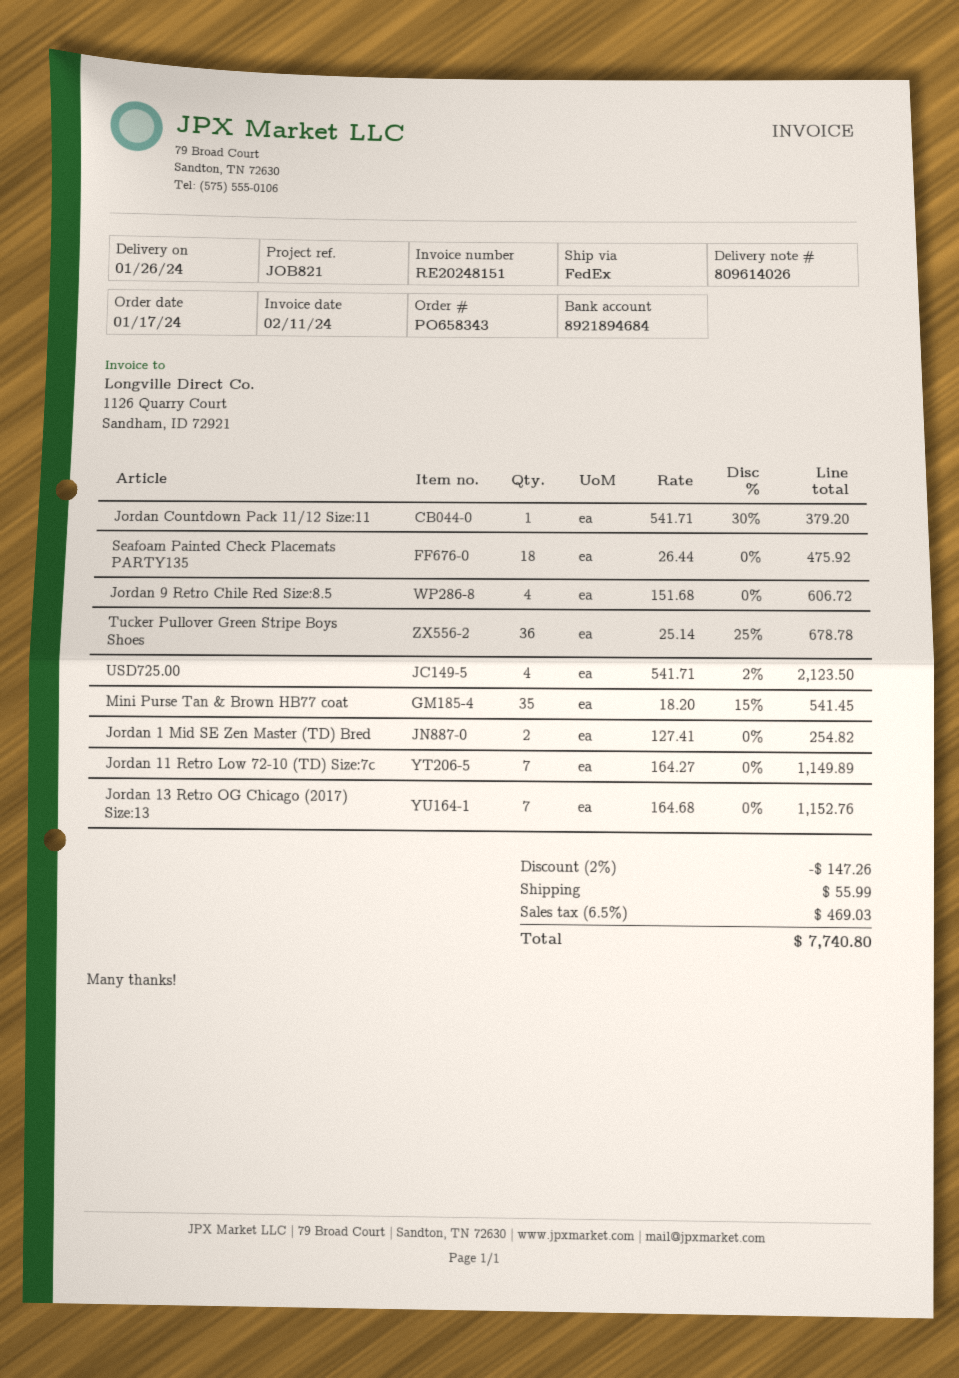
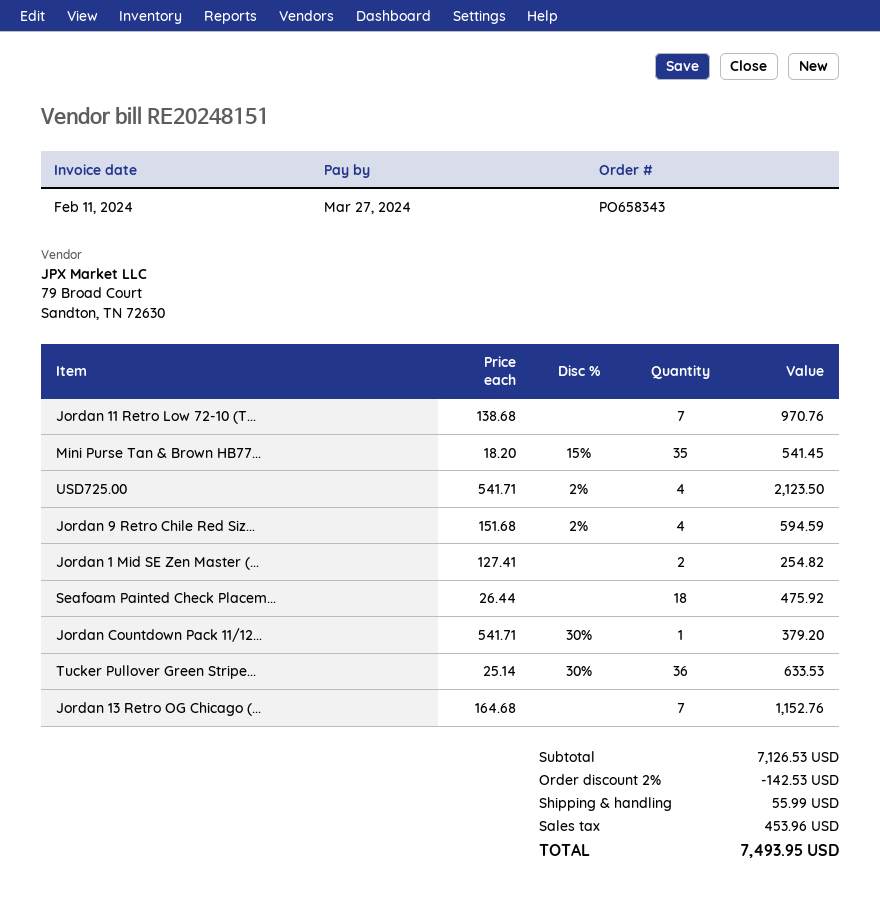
Jordan 9 Retro Chile Red Size:8.5: 4 x 151.68 = 606.72 -> 4 x 151.68 - 2% = 594.59
Tucker Pullover Green Stripe Boys Shoes: 36 x 25.14 - 25% = 678.78 -> 36 x 25.14 - 30% = 633.53
Jordan 11 Retro Low 72-10 (TD) Size:7c: 7 x 164.27 = 1149.89 -> 7 x 138.68 = 970.76
discount: 2% = 147.26 -> 2% = 142.53
tax: 469.03 -> 453.96
total: 7740.80 -> 7493.95

